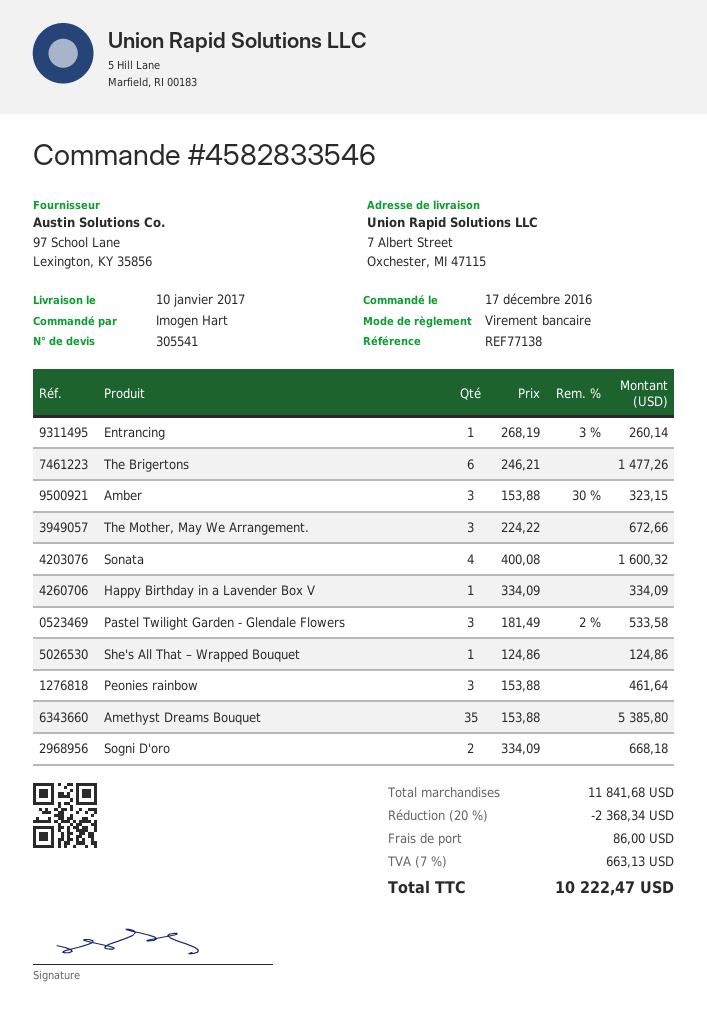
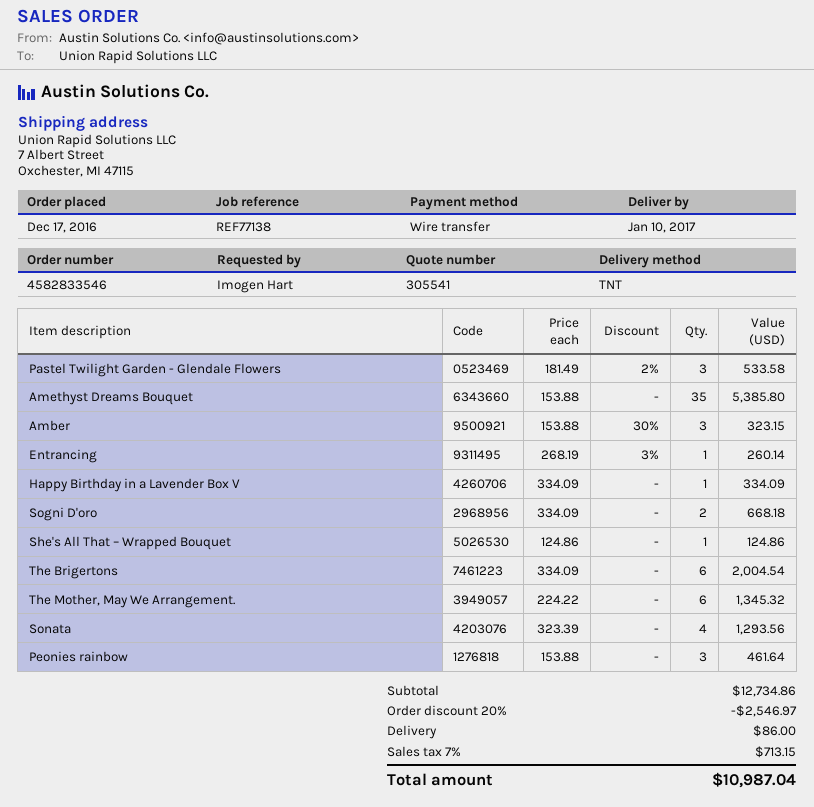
The Brigertons: 6 x 246.21 = 1477.26 -> 6 x 334.09 = 2004.54
The Mother, May We Arrangement.: 3 x 224.22 = 672.66 -> 6 x 224.22 = 1345.32
Sonata: 4 x 400.08 = 1600.32 -> 4 x 323.39 = 1293.56
subtotal: 11841.68 -> 12734.86
discount: 20% = 2368.34 -> 20% = 2546.97
tax: 7% = 663.13 -> 7% = 713.15
total: 10222.47 -> 10987.04

